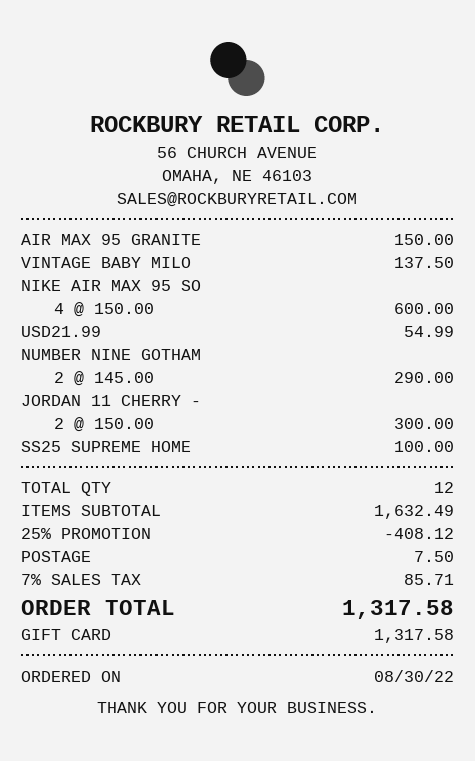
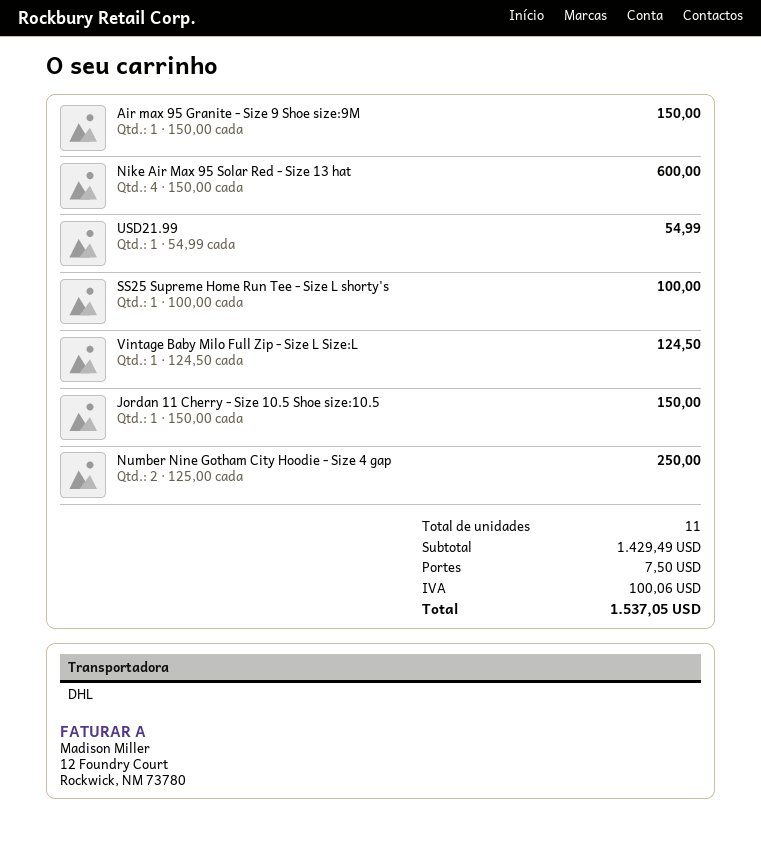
VINTAGE BABY MILO: 1 x 137.50 = 137.50 -> 1 x 124.50 = 124.50
NUMBER NINE GOTHAM: 2 x 145.00 = 290.00 -> 2 x 125.00 = 250.00
JORDAN 11 CHERRY -: 2 x 150.00 = 300.00 -> 1 x 150.00 = 150.00
total quantity: 12 -> 11
subtotal: 1632.49 -> 1429.49
discount: 25% = 408.12 -> none
tax: 85.71 -> 100.06
total: 1317.58 -> 1537.05

